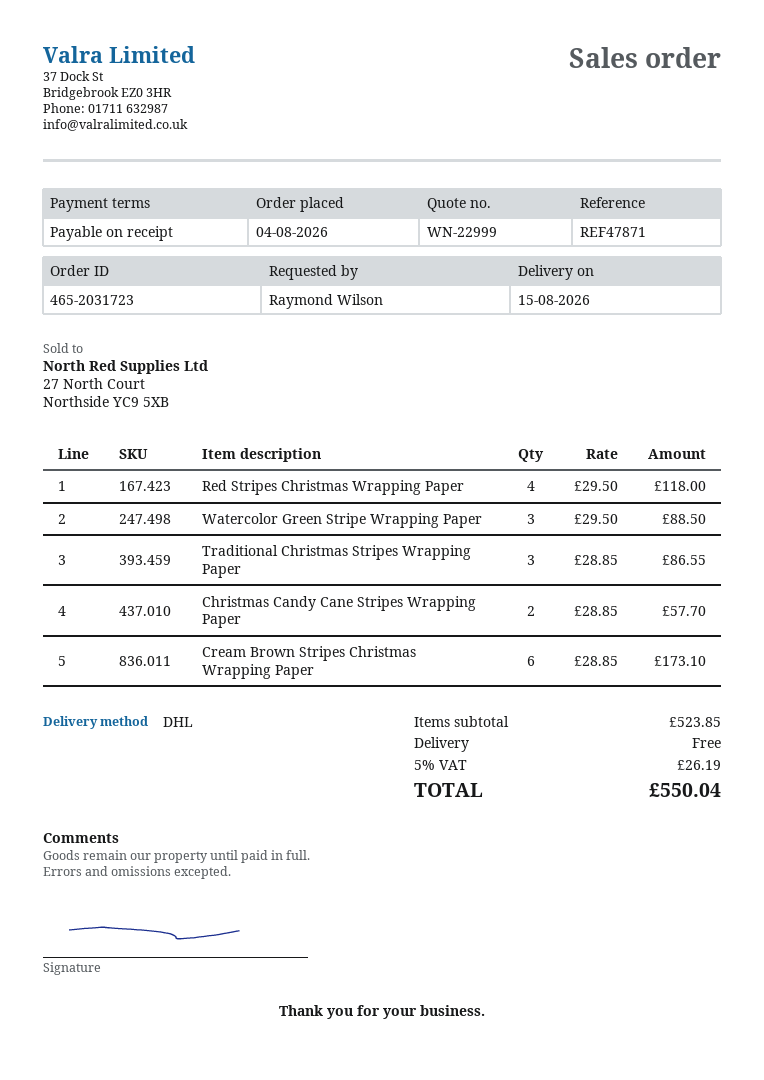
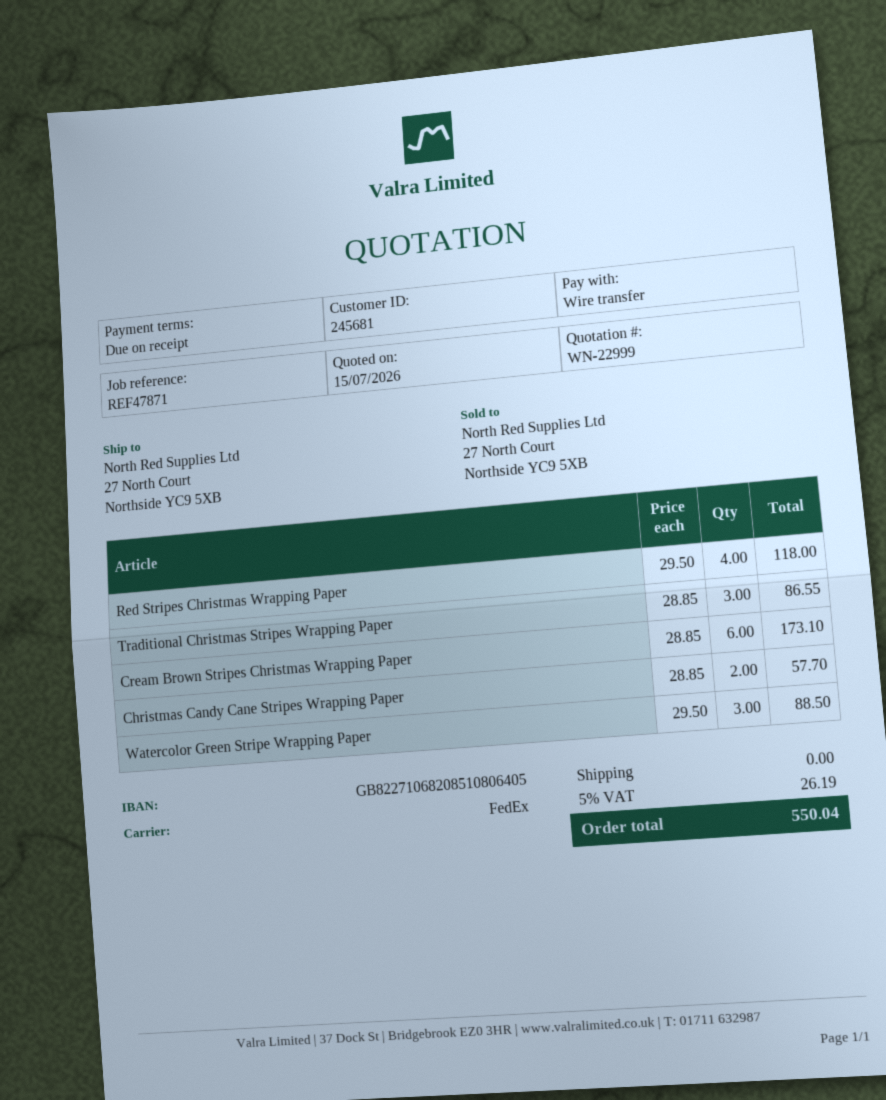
shipping method: DHL -> FedEx

